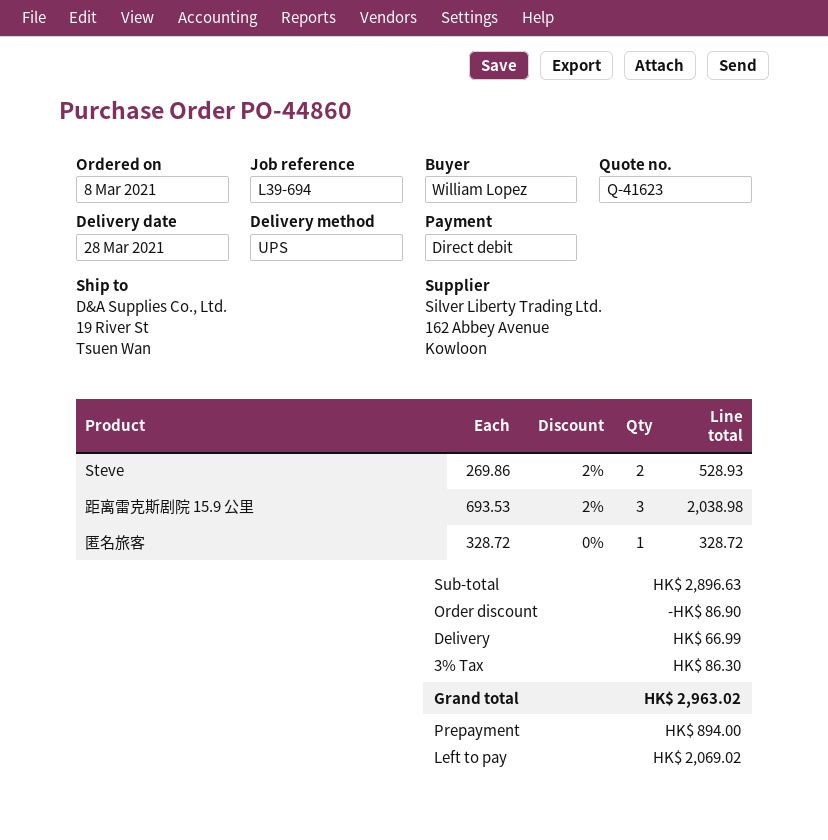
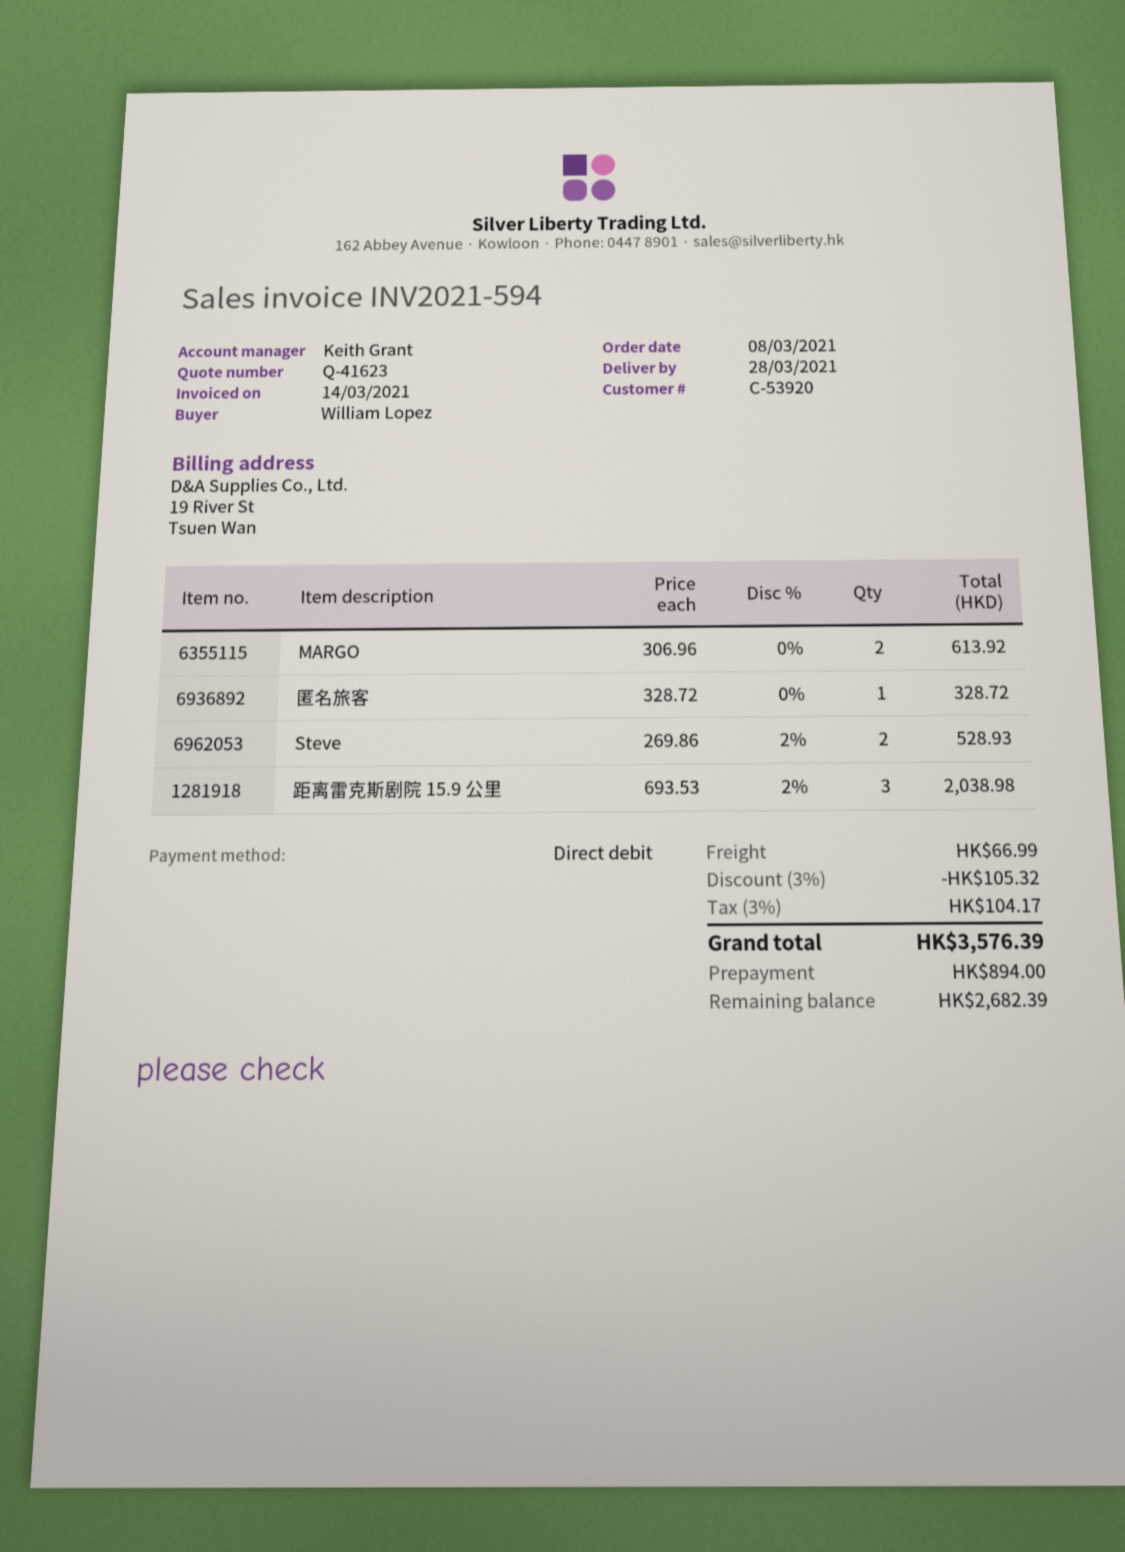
MARGO: none -> 2 x 306.96 = 613.92
discount: 86.90 -> 105.32
tax: 3% = 86.30 -> 3% = 104.17
total: 2963.02 -> 3576.39
balance: 2069.02 -> 2682.39

